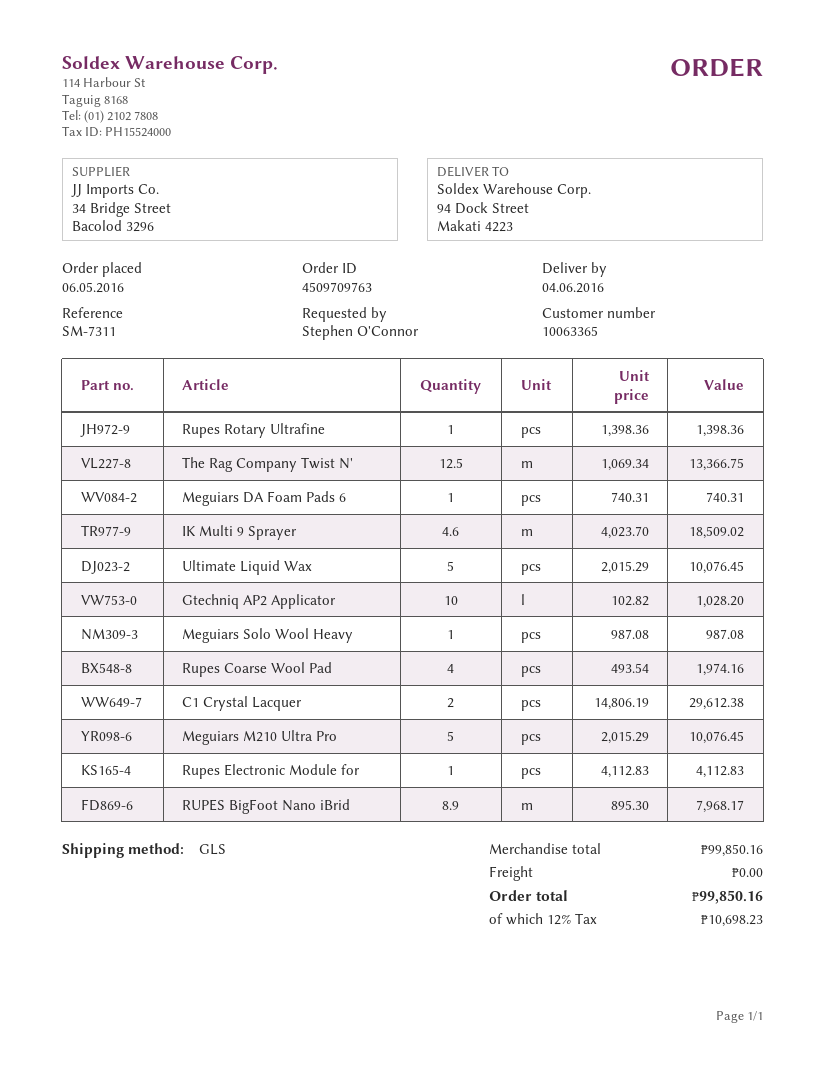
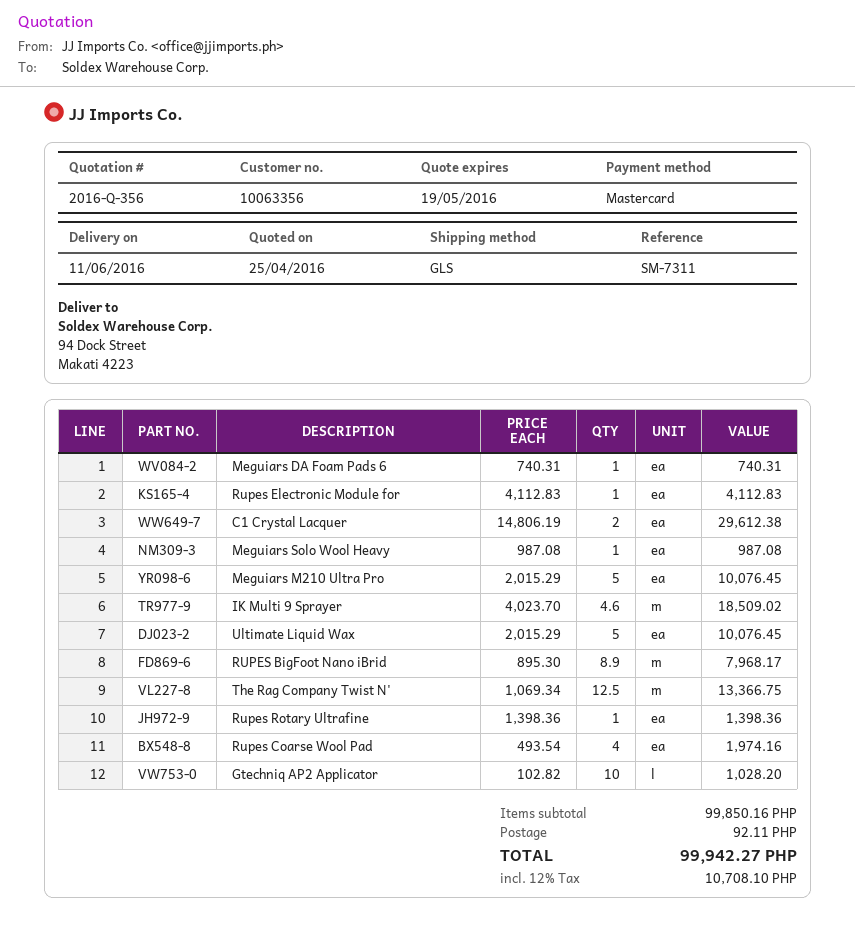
delivery date: 2016-06-04 -> 2016-06-11
customer number: 10063365 -> 10063356
shipping: 0.00 -> 92.11
tax: 12% = 10698.23 -> 12% = 10708.10
total: 99850.16 -> 99942.27

